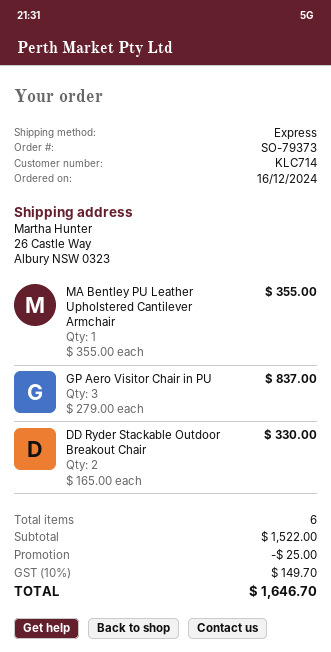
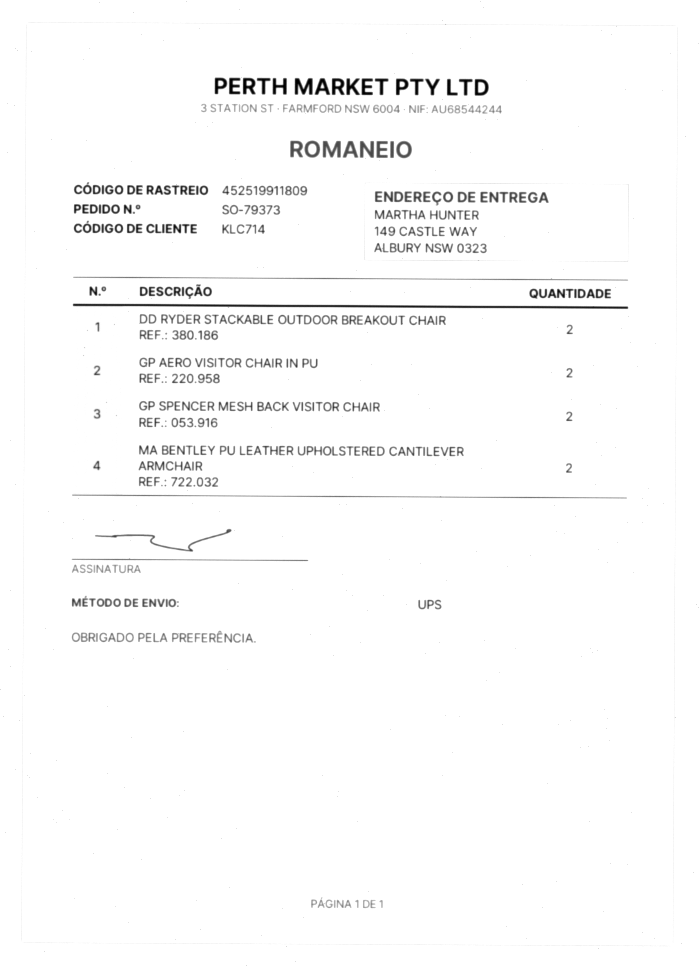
shipping method: express -> UPS
ship to: 26 Castle Way, Albury NSW 0323 -> 149 CASTLE WAY, ALBURY NSW 0323
MA Bentley PU Leather Upholstered Cantilever Armchair: 1 -> 2
GP Aero Visitor Chair in PU: 3 -> 2
GP SPENCER MESH BACK VISITOR CHAIR: none -> 2

